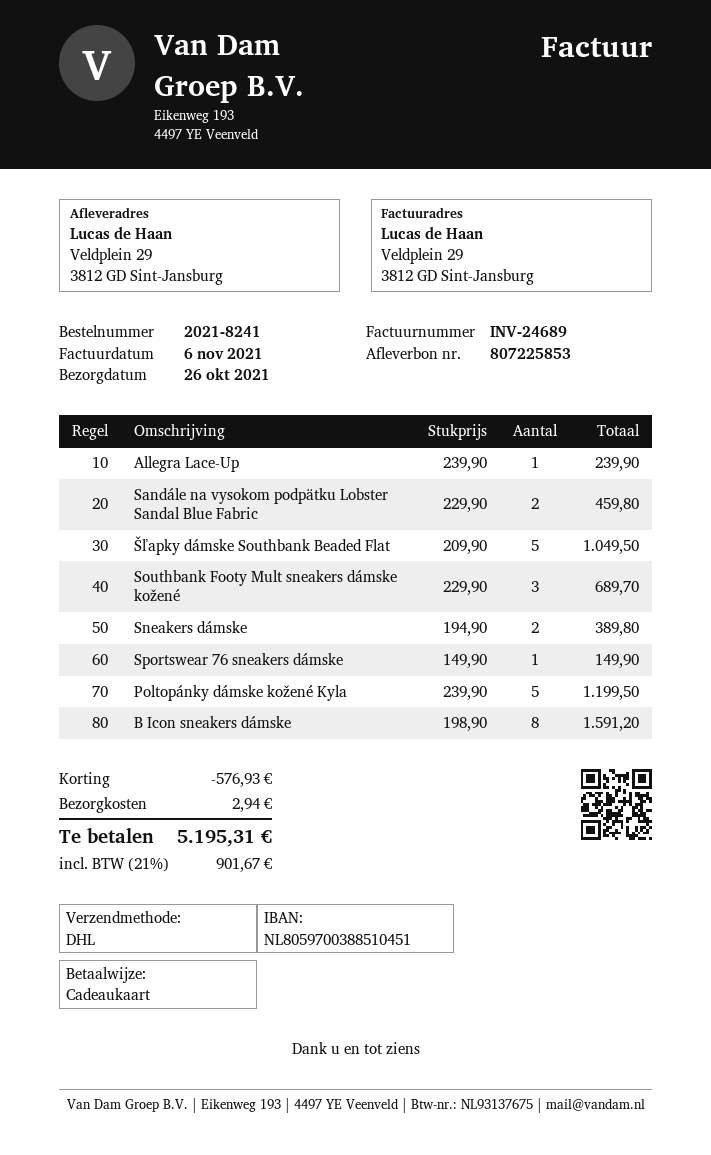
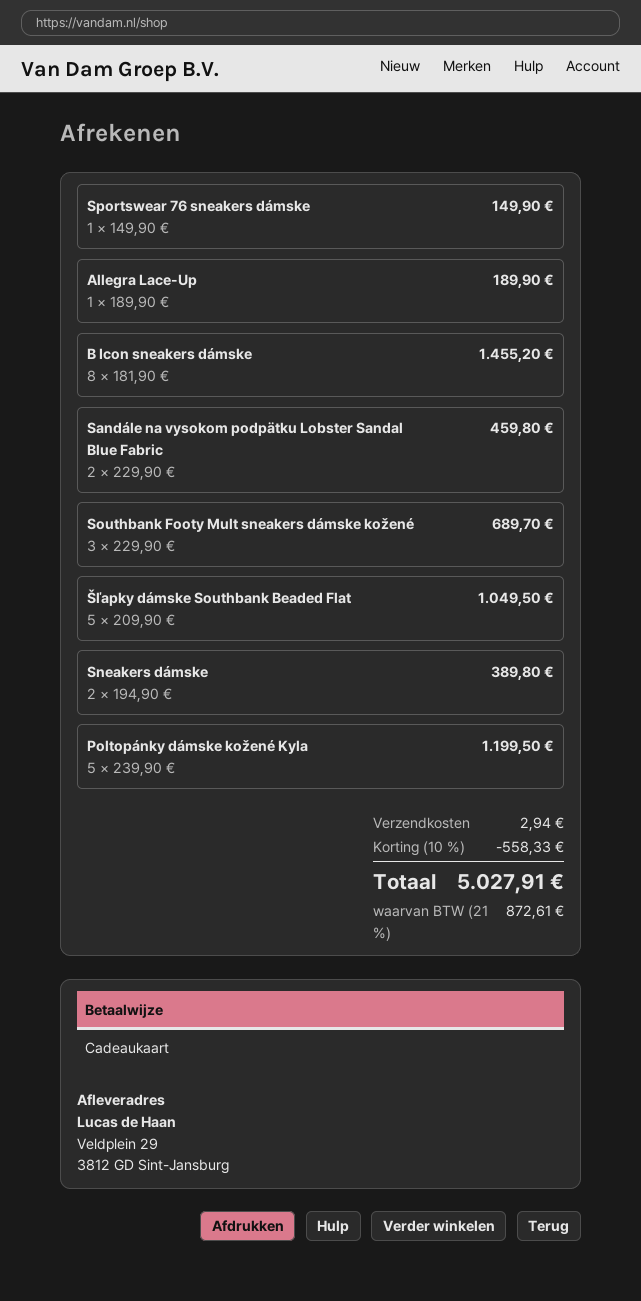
Allegra Lace-Up: 1 x 239.90 = 239.90 -> 1 x 189.90 = 189.90
B Icon sneakers dámske: 8 x 198.90 = 1591.20 -> 8 x 181.90 = 1455.20
discount: 576.93 -> 558.33
tax: 21% = 901.67 -> 21% = 872.61
total: 5195.31 -> 5027.91

